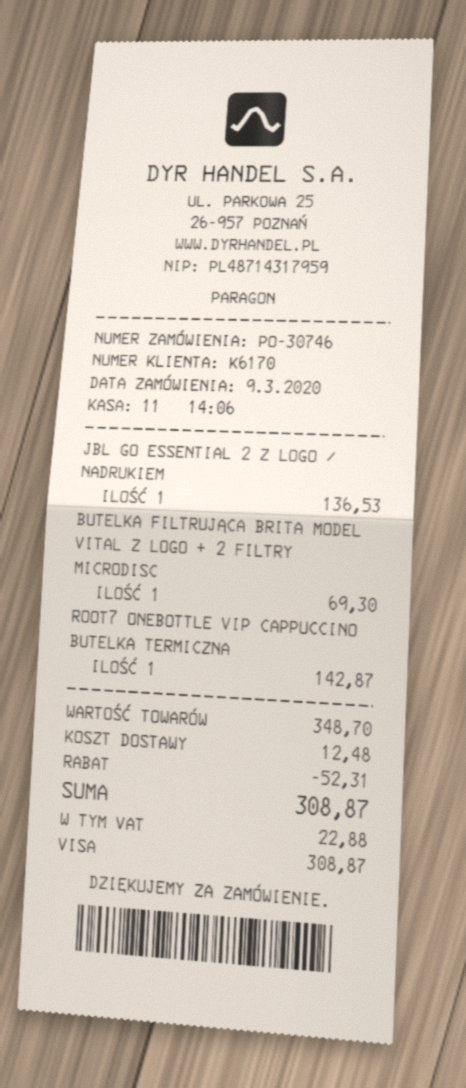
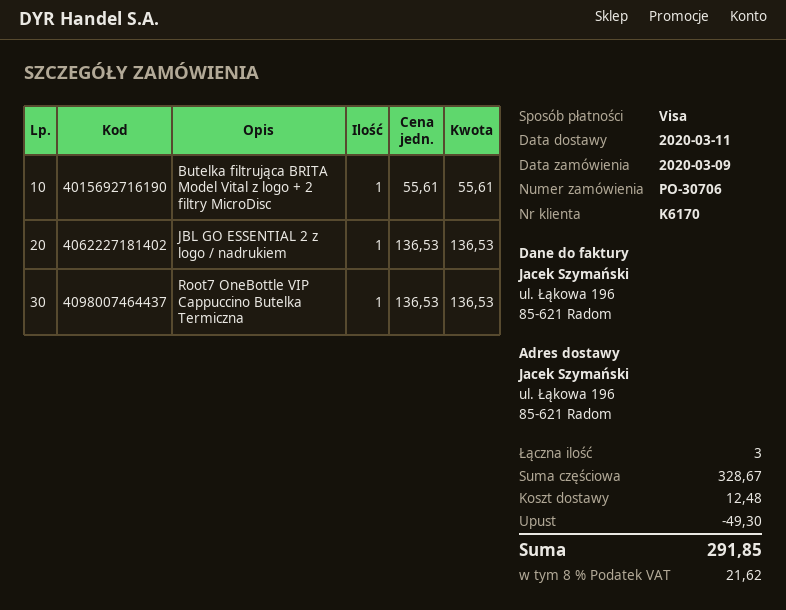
order number: PO-30746 -> PO-30706
BUTELKA FILTRUJĄCA BRITA MODEL VITAL Z LOGO + 2 FILTRY MICRODISC: 1 for 69.30 -> 1 for 55.61
ROOT7 ONEBOTTLE VIP CAPPUCCINO BUTELKA TERMICZNA: 1 for 142.87 -> 1 for 136.53
subtotal: 348.70 -> 328.67
discount: 52.31 -> 49.30
tax: 22.88 -> 21.62
total: 308.87 -> 291.85

